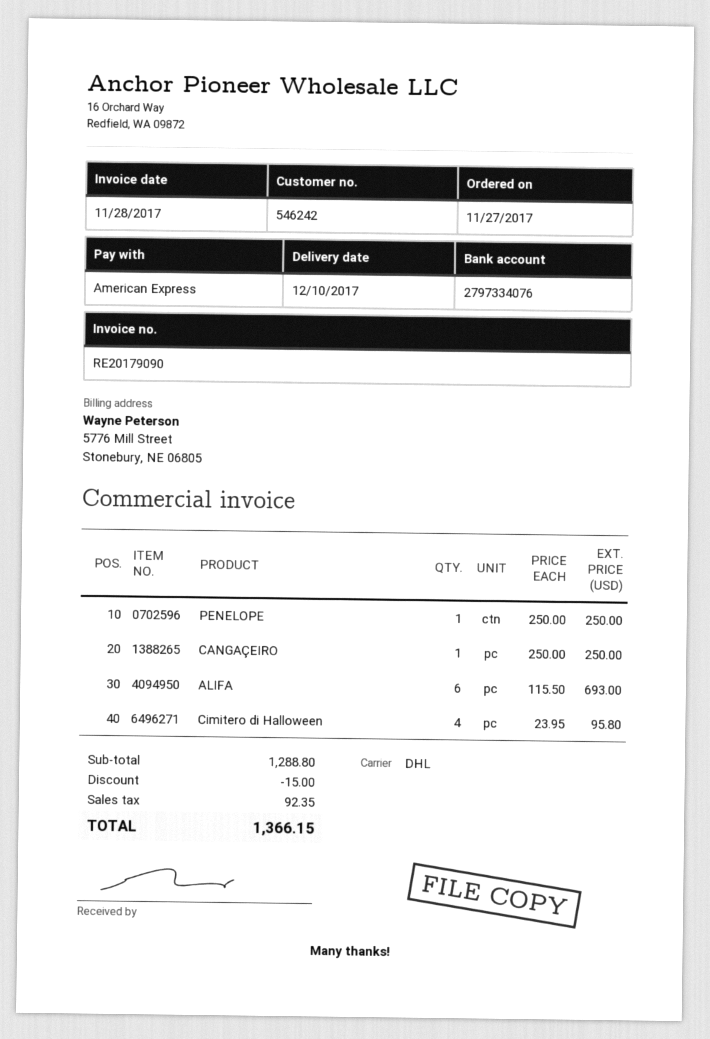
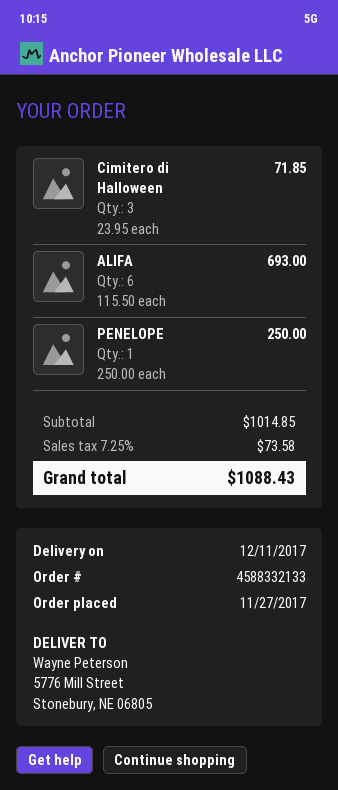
delivery date: 2017-12-10 -> 2017-12-11
CANGAÇEIRO: 1 x 250.00 = 250.00 -> none
Cimitero di Halloween: 4 x 23.95 = 95.80 -> 3 x 23.95 = 71.85
subtotal: 1288.80 -> 1014.85
discount: 15.00 -> none
tax: 92.35 -> 73.58
total: 1366.15 -> 1088.43

